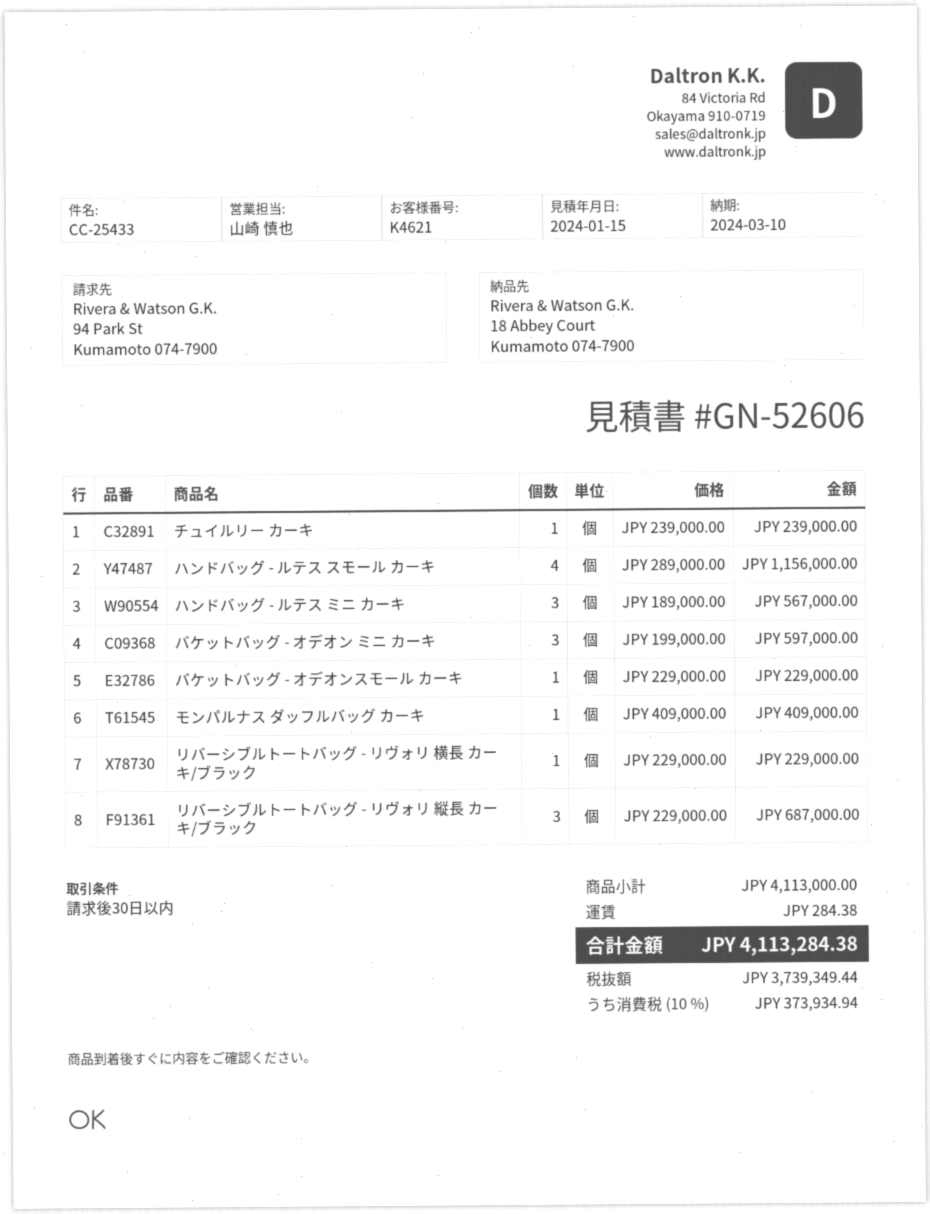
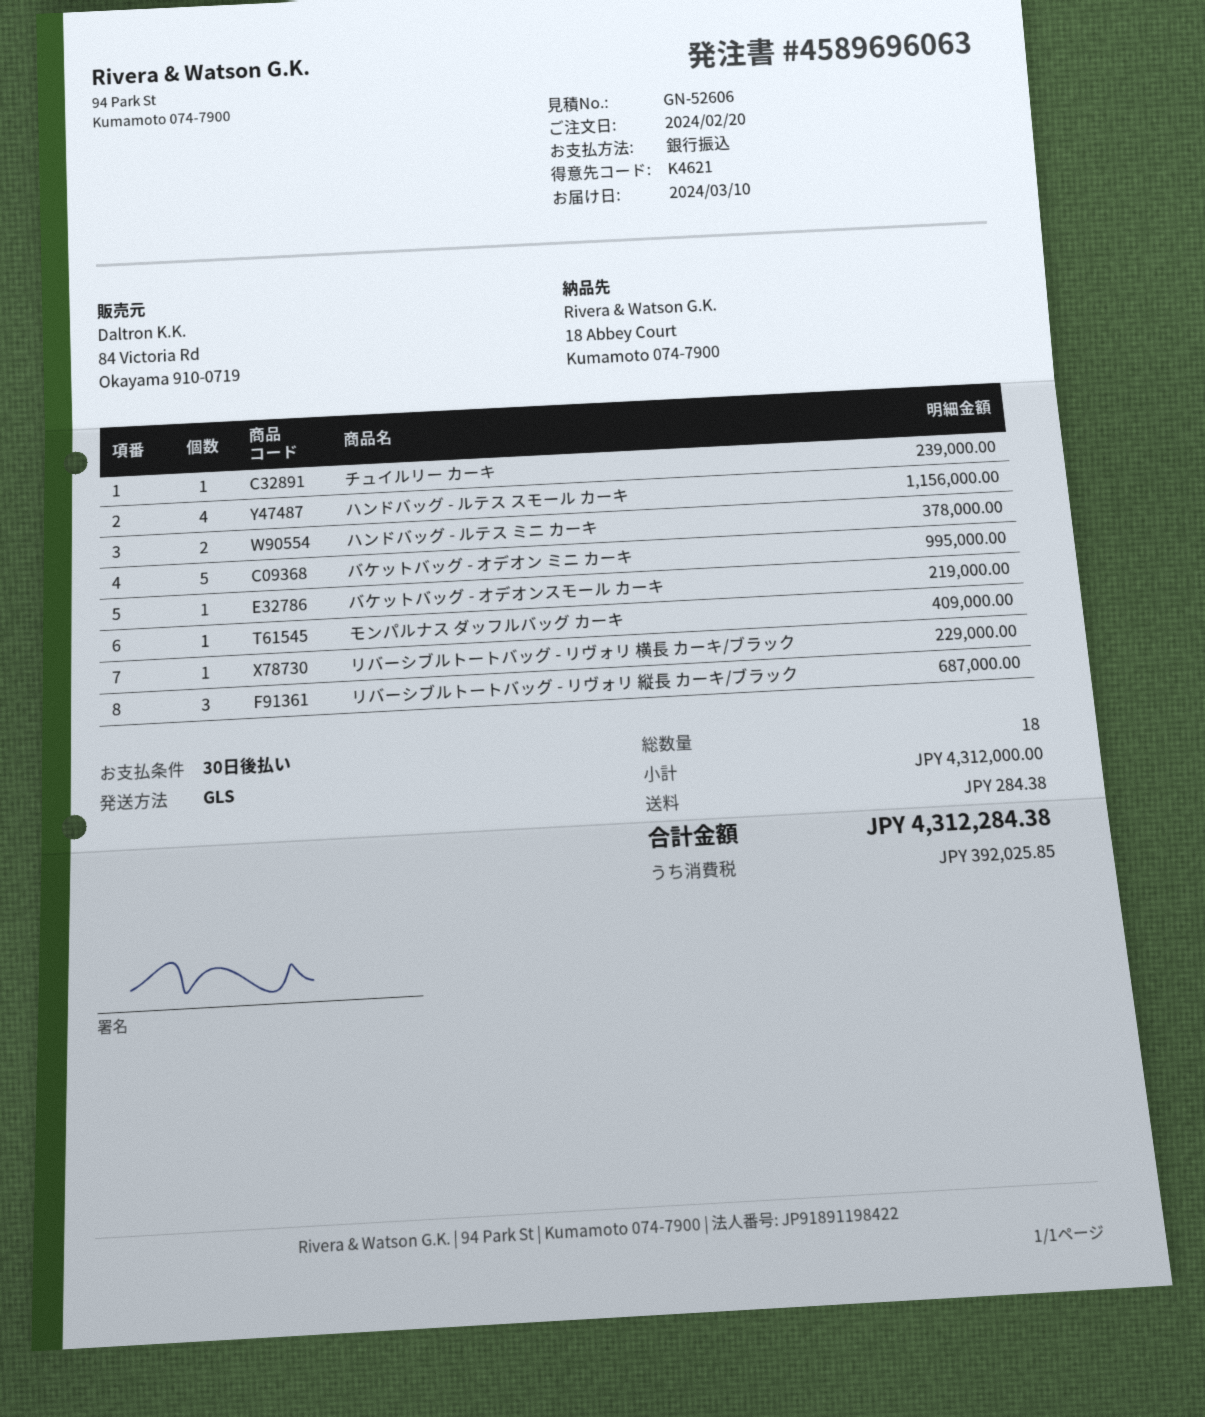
ハンドバッグ - ルテス ミニ カーキ: 3 for 567000.00 -> 2 for 378000.00
バケットバッグ - オデオン ミニ カーキ: 3 for 597000.00 -> 5 for 995000.00
バケットバッグ - オデオンスモール カーキ: 1 for 229000.00 -> 1 for 219000.00
subtotal: 4113000.00 -> 4312000.00
tax: 373934.94 -> 392025.85
total: 4113284.38 -> 4312284.38

